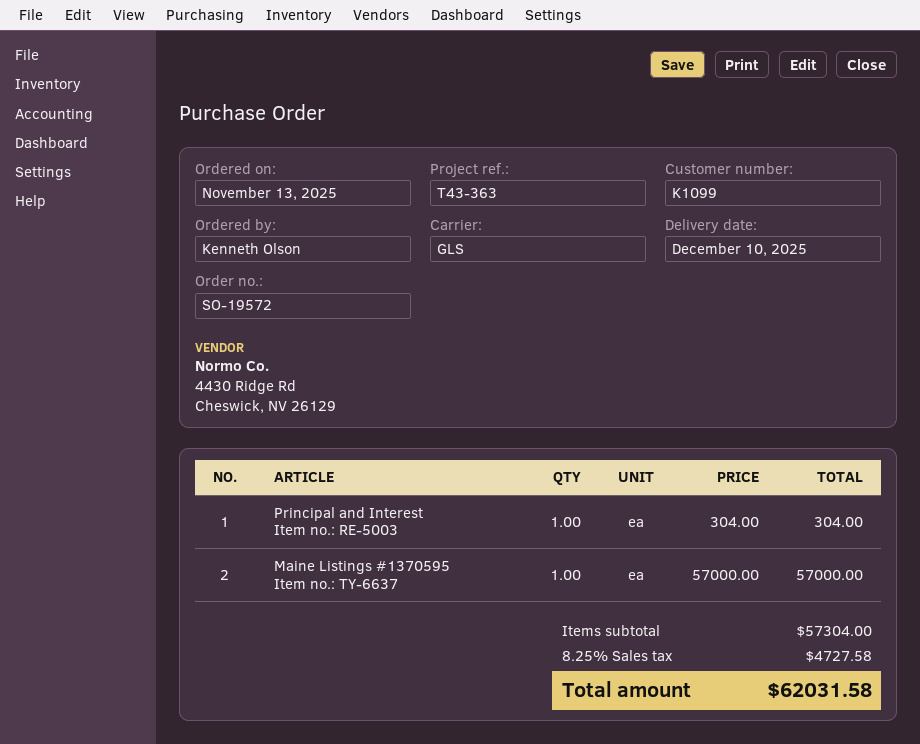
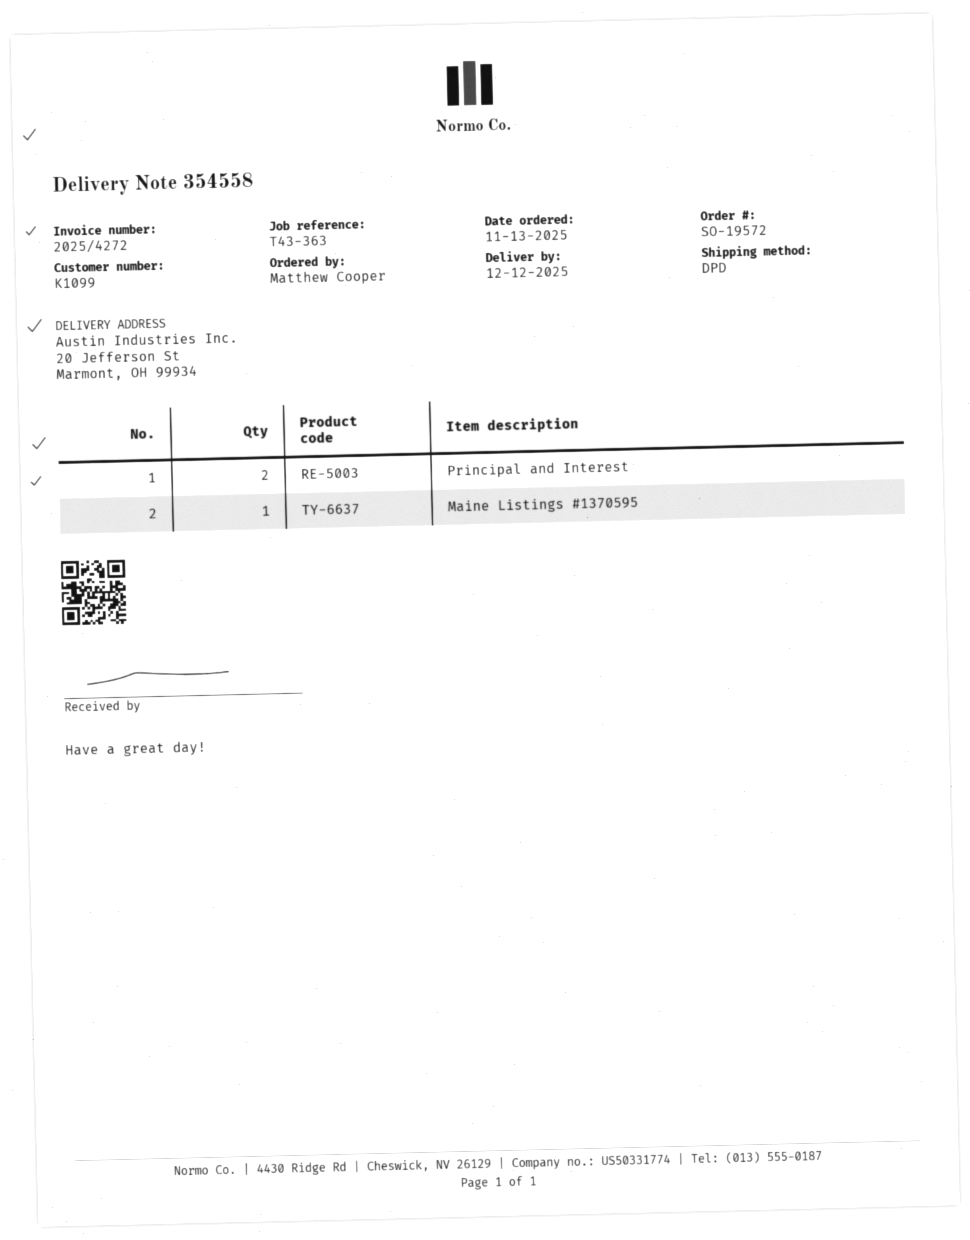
delivery date: 2025-12-10 -> 2025-12-12
ordered by: Kenneth Olson -> Matthew Cooper
shipping method: GLS -> DPD
Principal and Interest: 1 -> 2

